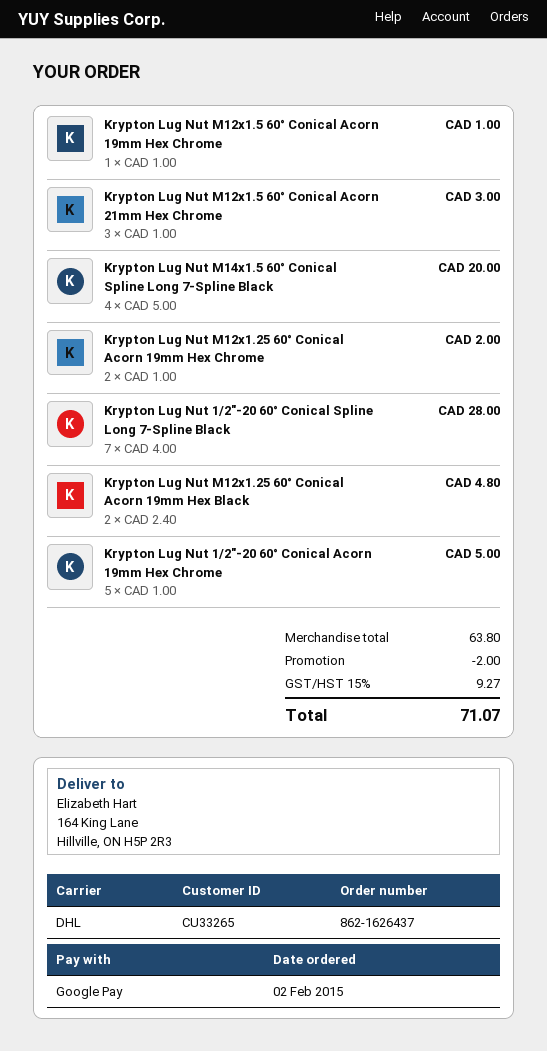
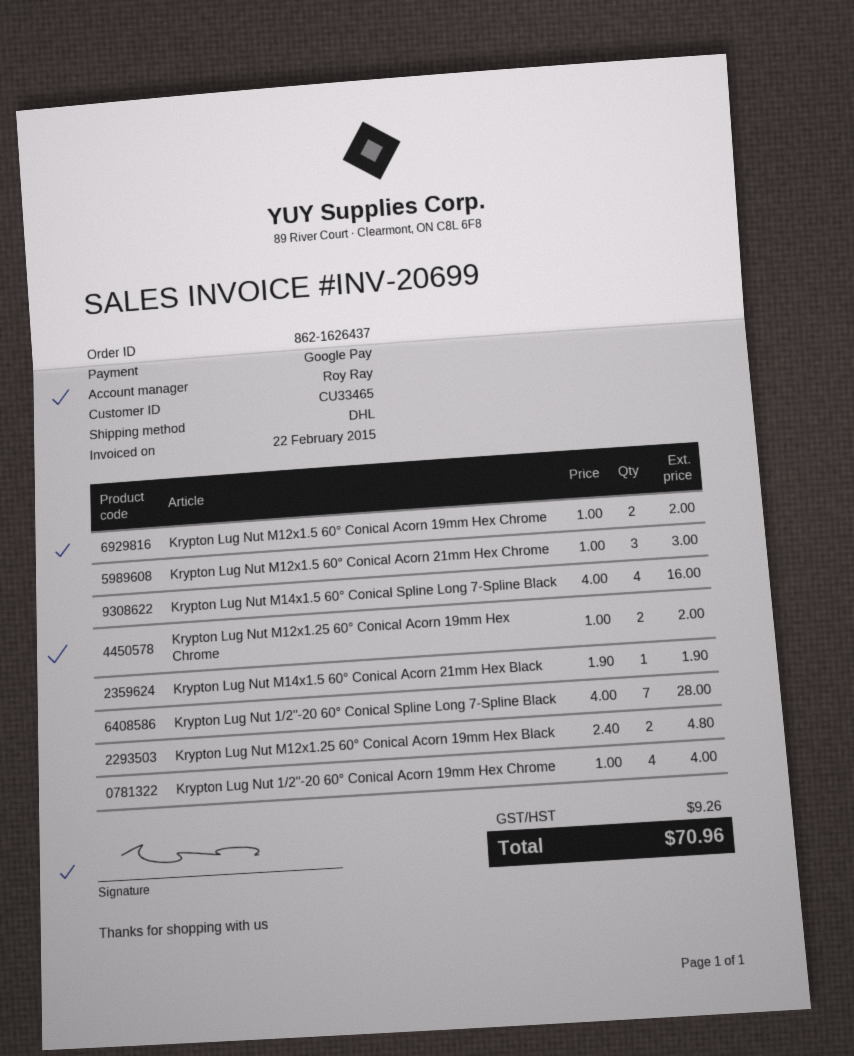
customer number: CU33265 -> CU33465
Krypton Lug Nut M12x1.5 60° Conical Acorn 19mm Hex Chrome: 1 x 1.00 = 1.00 -> 2 x 1.00 = 2.00
Krypton Lug Nut M14x1.5 60° Conical Spline Long 7-Spline Black: 4 x 5.00 = 20.00 -> 4 x 4.00 = 16.00
Krypton Lug Nut 1/2"-20 60° Conical Acorn 19mm Hex Chrome: 5 x 1.00 = 5.00 -> 4 x 1.00 = 4.00
Krypton Lug Nut M14x1.5 60° Conical Acorn 21mm Hex Black: none -> 1 x 1.90 = 1.90
discount: 2.00 -> none
tax: 9.27 -> 9.26
total: 71.07 -> 70.96

